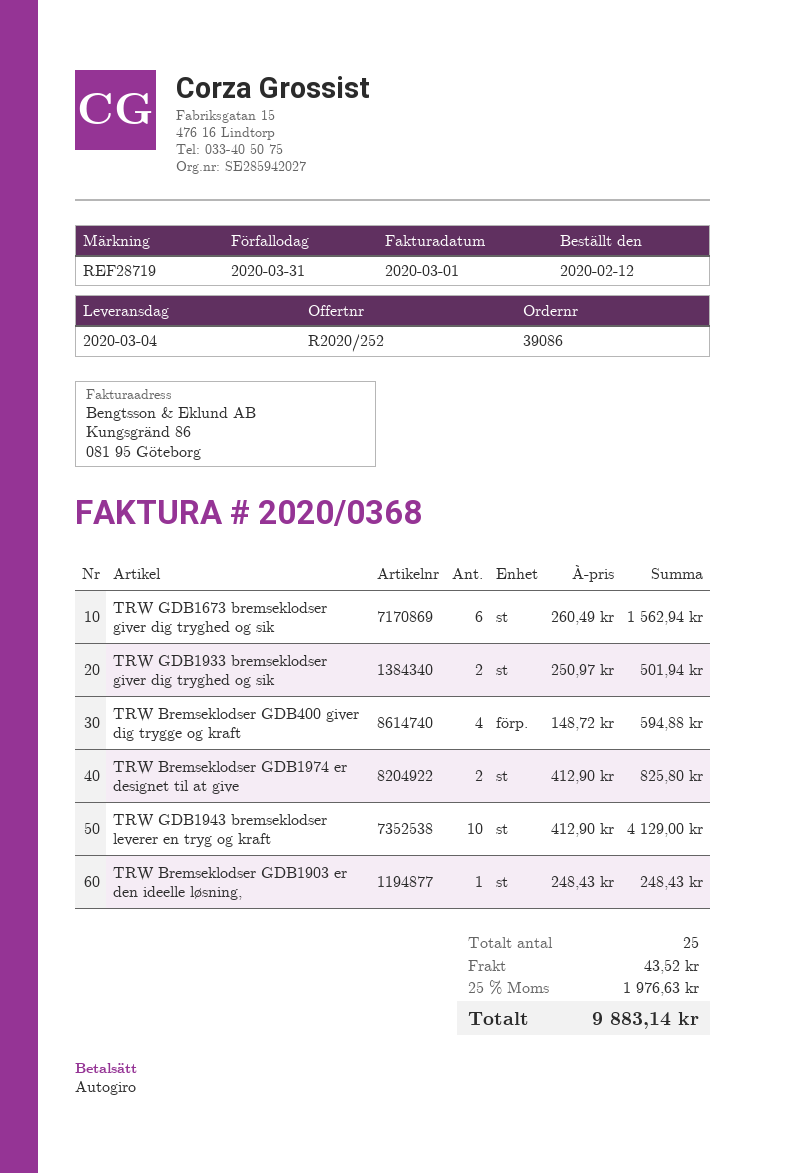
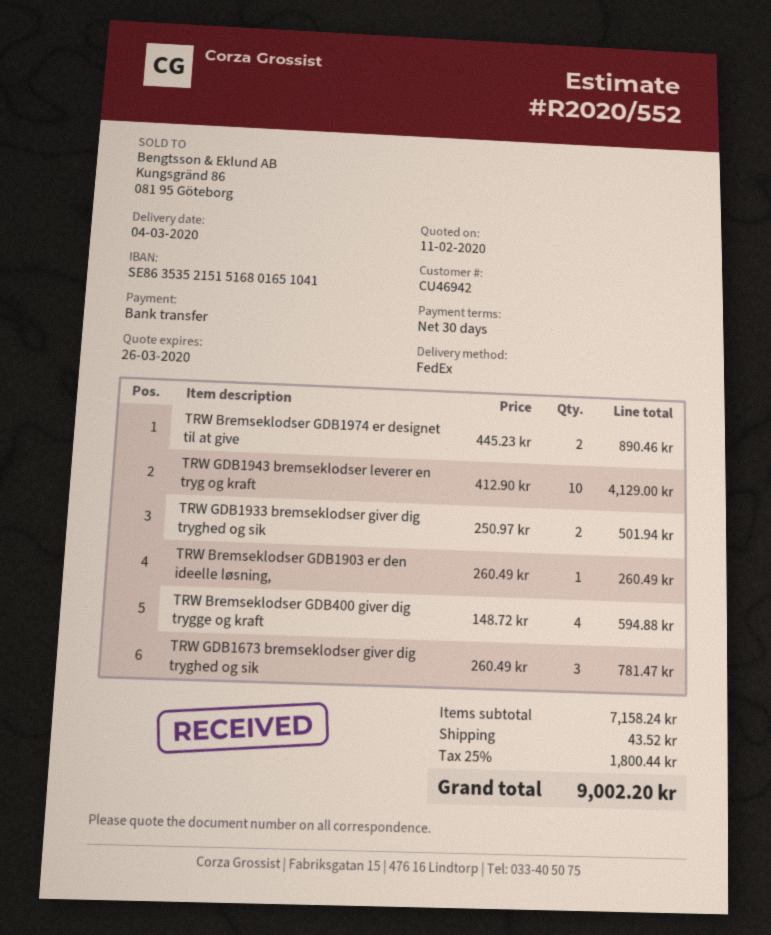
quote number: R2020/252 -> R2020/552
payment method: direct debit -> bank transfer
TRW GDB1673 bremseklodser giver dig tryghed og sik: 6 x 260.49 = 1562.94 -> 3 x 260.49 = 781.47
TRW Bremseklodser GDB1974 er designet til at give: 2 x 412.90 = 825.80 -> 2 x 445.23 = 890.46
TRW Bremseklodser GDB1903 er den ideelle løsning,: 1 x 248.43 = 248.43 -> 1 x 260.49 = 260.49
tax: 25% = 1976.63 -> 25% = 1800.44
total: 9883.14 -> 9002.20

